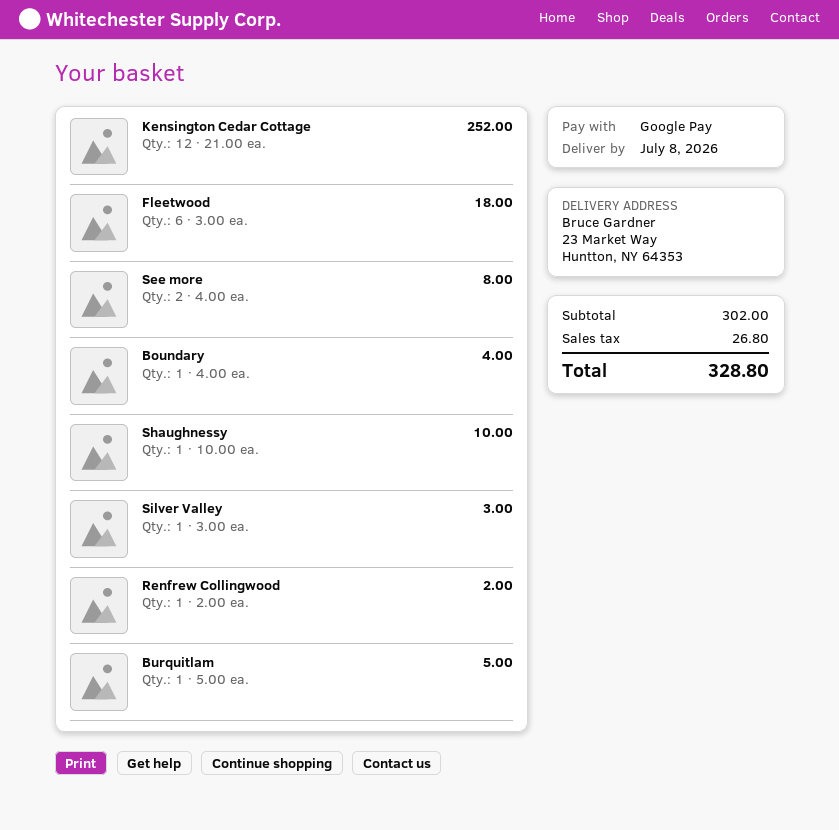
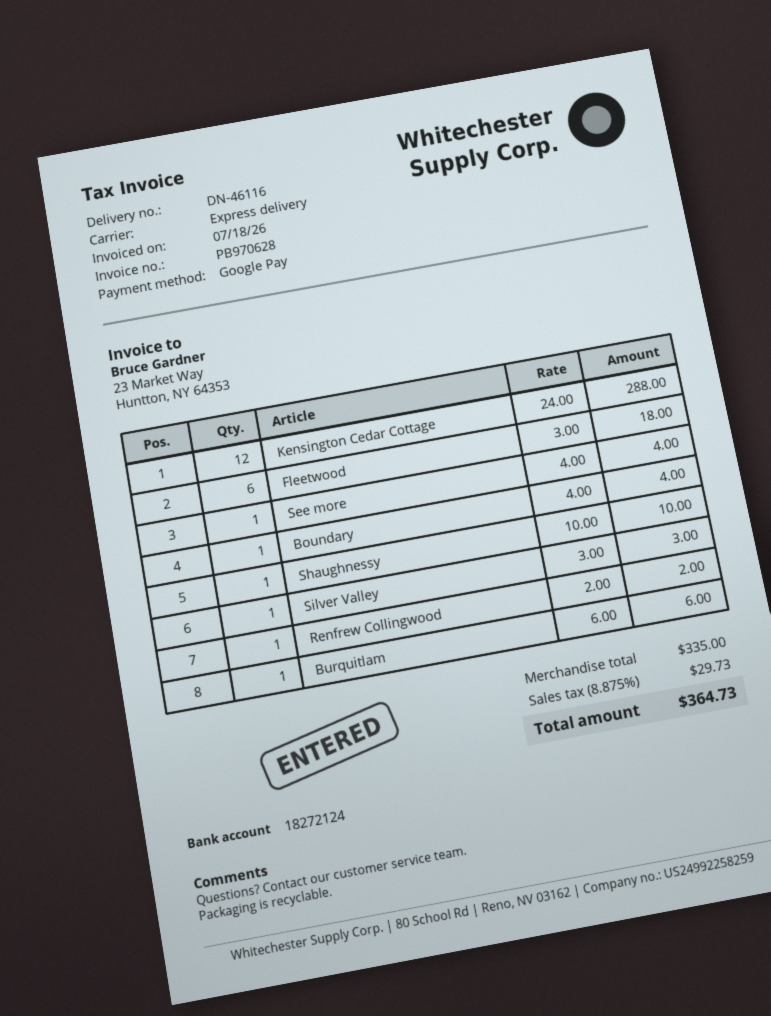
Kensington Cedar Cottage: 12 x 21.00 = 252.00 -> 12 x 24.00 = 288.00
See more: 2 x 4.00 = 8.00 -> 1 x 4.00 = 4.00
Burquitlam: 1 x 5.00 = 5.00 -> 1 x 6.00 = 6.00
subtotal: 302.00 -> 335.00
tax: 26.80 -> 29.73
total: 328.80 -> 364.73

